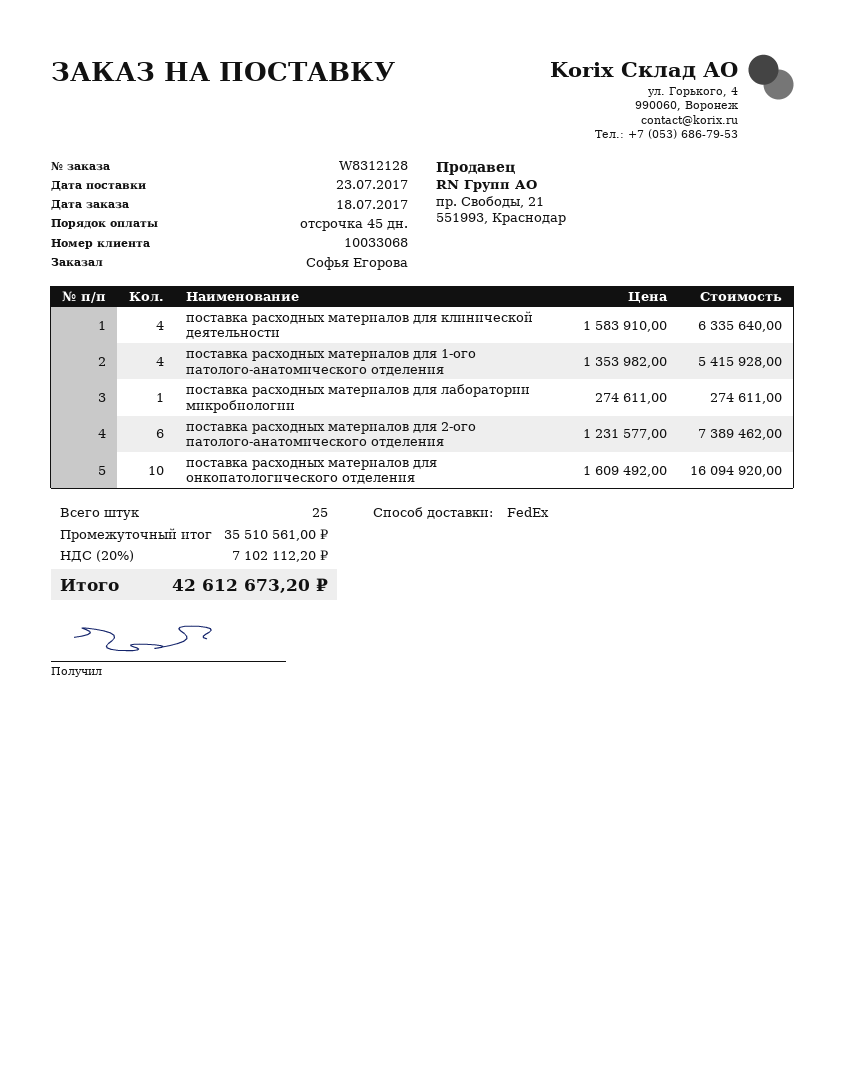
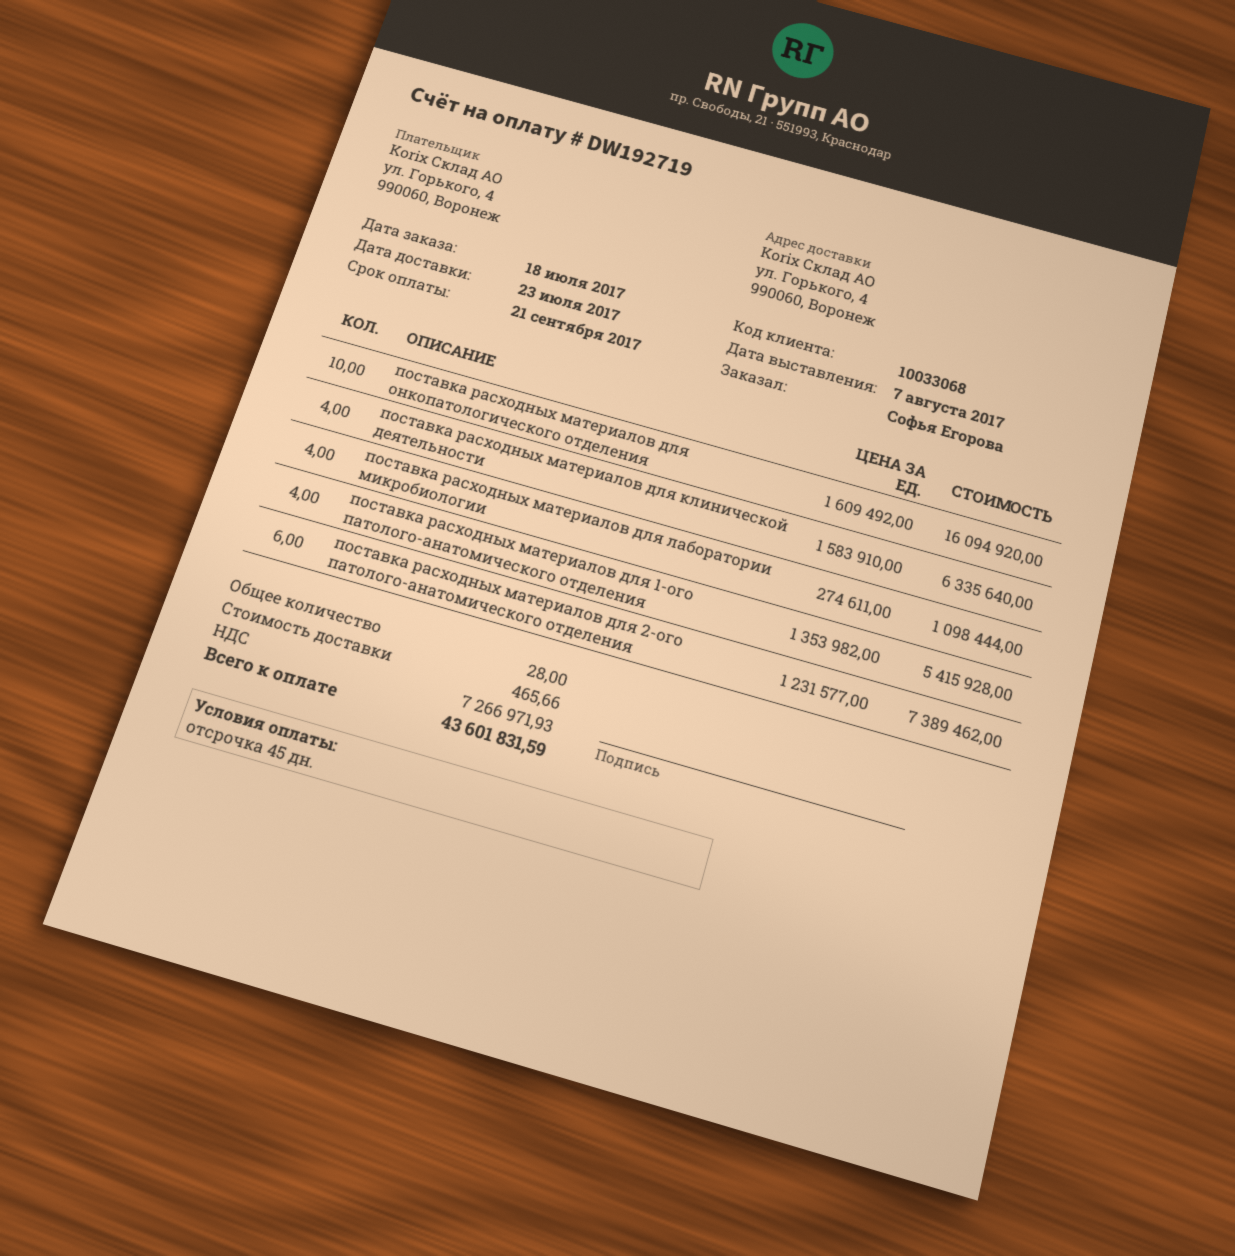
поставка расходных материалов для лаборатории микробиологии: 1 x 274611.00 = 274611.00 -> 4 x 274611.00 = 1098444.00
total quantity: 25 -> 28
shipping: none -> 465.66
tax: 7102112.20 -> 7266971.93
total: 42612673.20 -> 43601831.59

